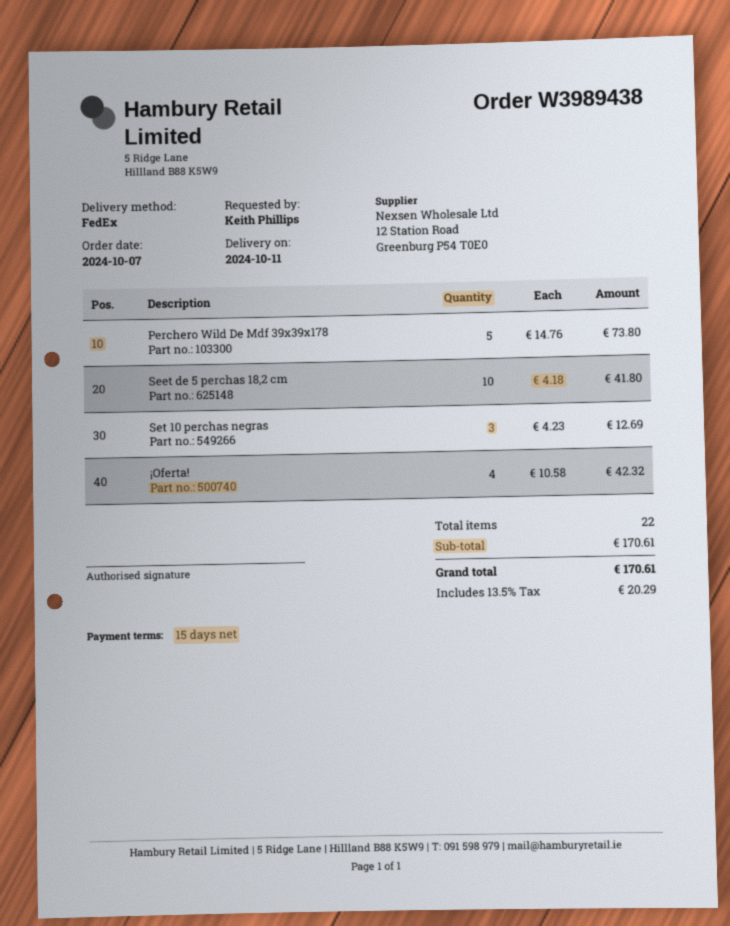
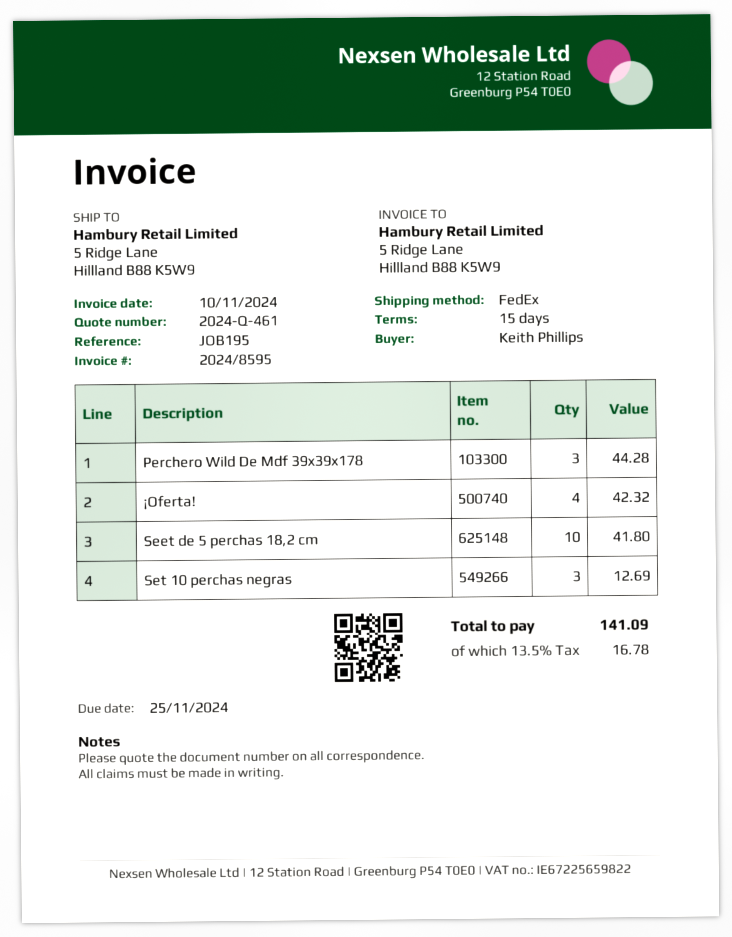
Perchero Wild De Mdf 39x39x178: 5 for 73.80 -> 3 for 44.28
tax: 13.5% = 20.29 -> 13.5% = 16.78
total: 170.61 -> 141.09

